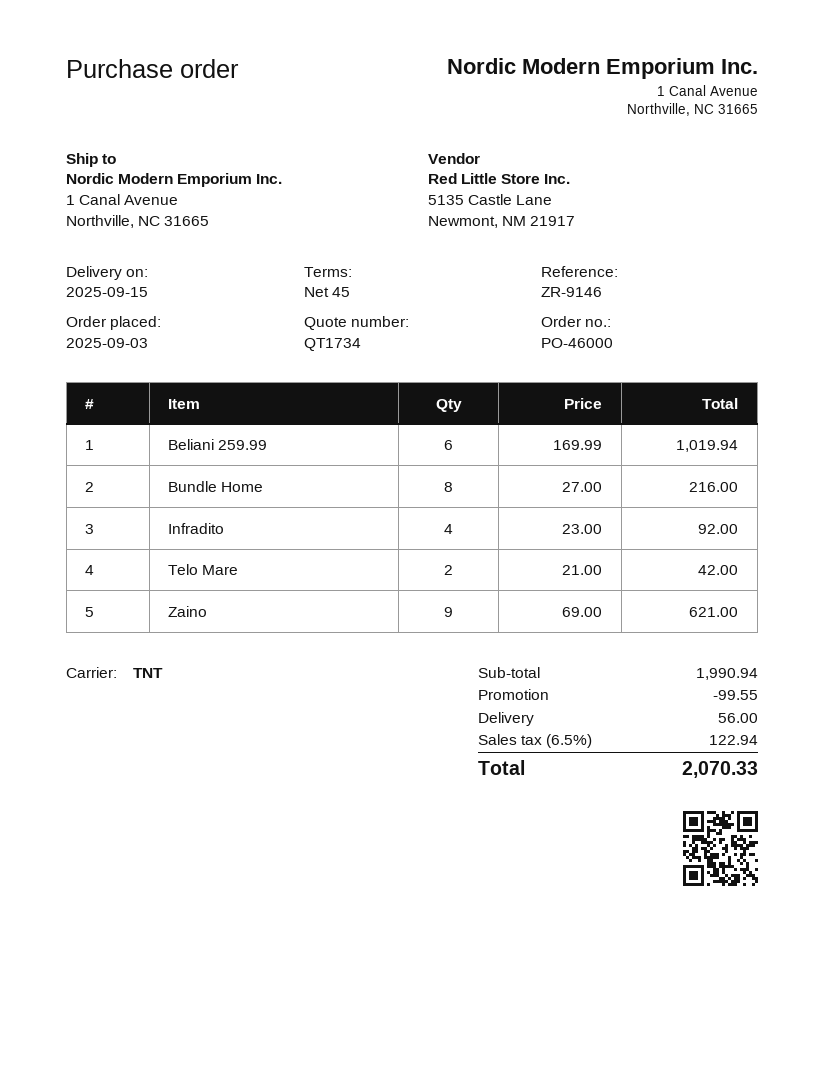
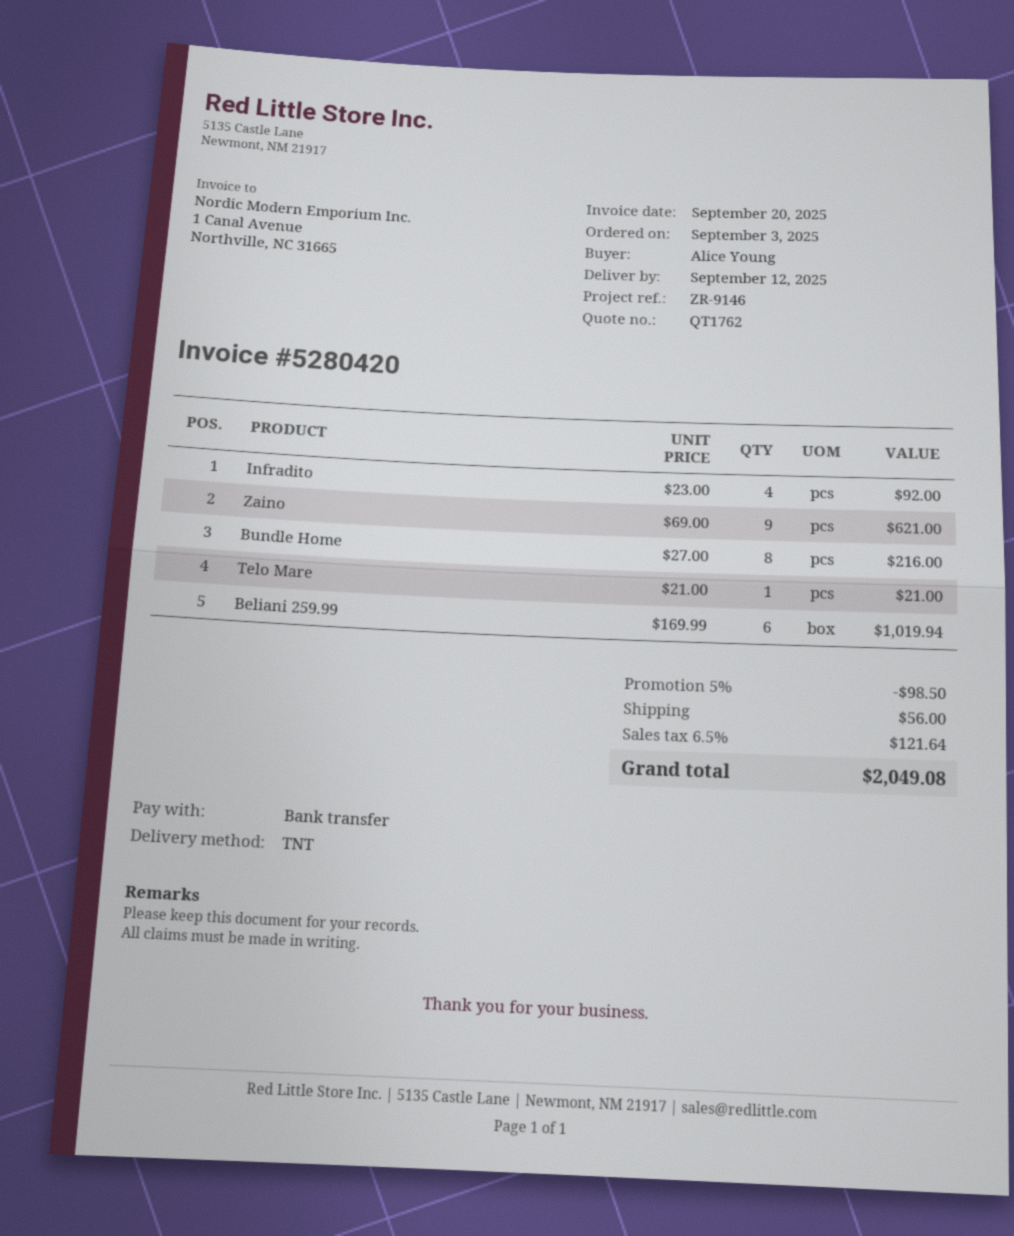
quote number: QT1734 -> QT1762
delivery date: 2025-09-15 -> 2025-09-12
Telo Mare: 2 x 21.00 = 42.00 -> 1 x 21.00 = 21.00
discount: 99.55 -> 98.50
tax: 6.5% = 122.94 -> 6.5% = 121.64
total: 2070.33 -> 2049.08

